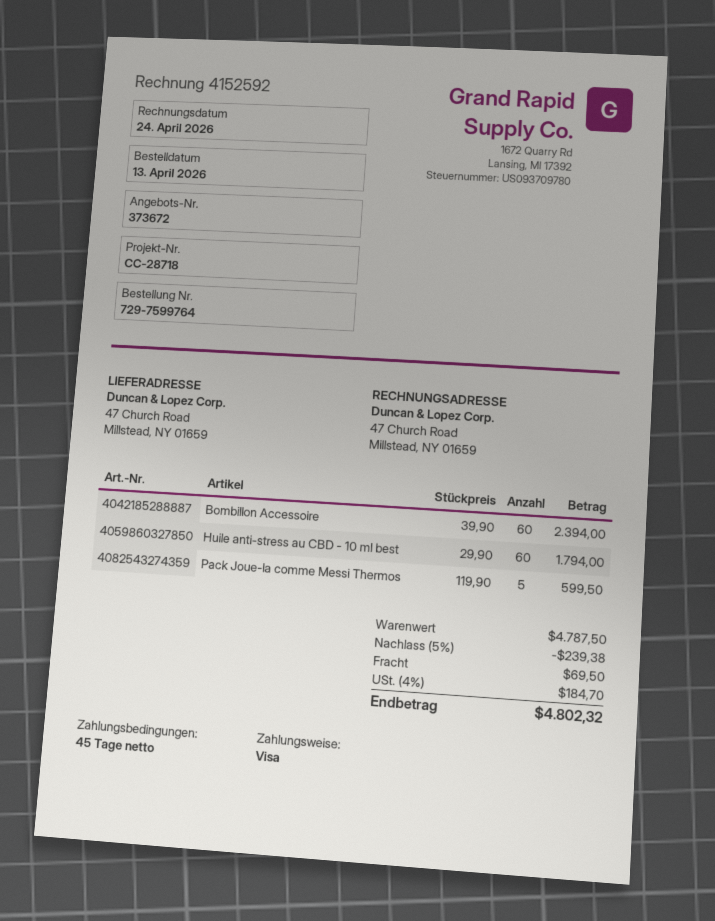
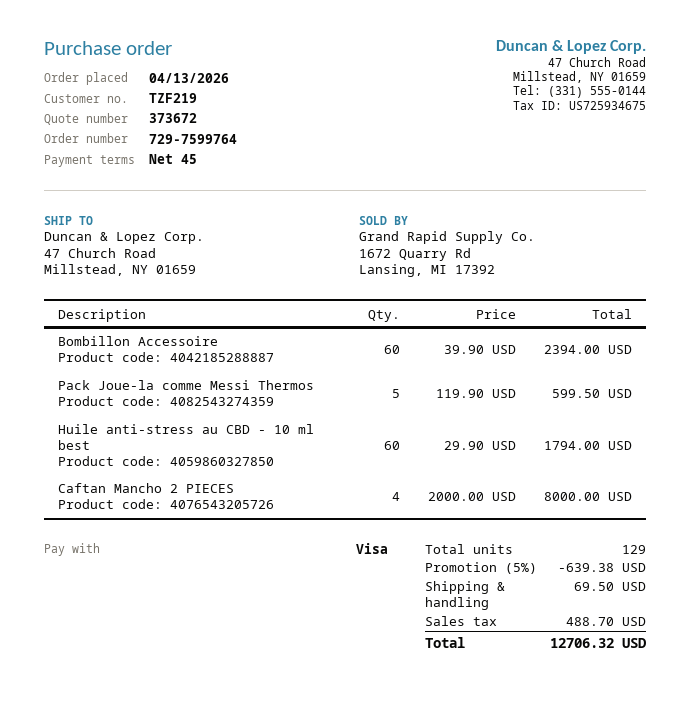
Caftan Mancho 2 PIECES: none -> 4 x 2000.00 = 8000.00
discount: 5% = 239.38 -> 5% = 639.38
tax: 184.70 -> 488.70
total: 4802.32 -> 12706.32

